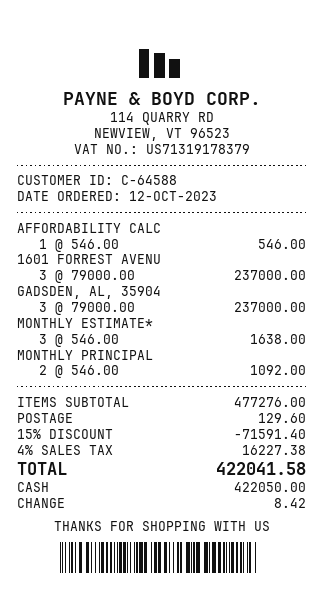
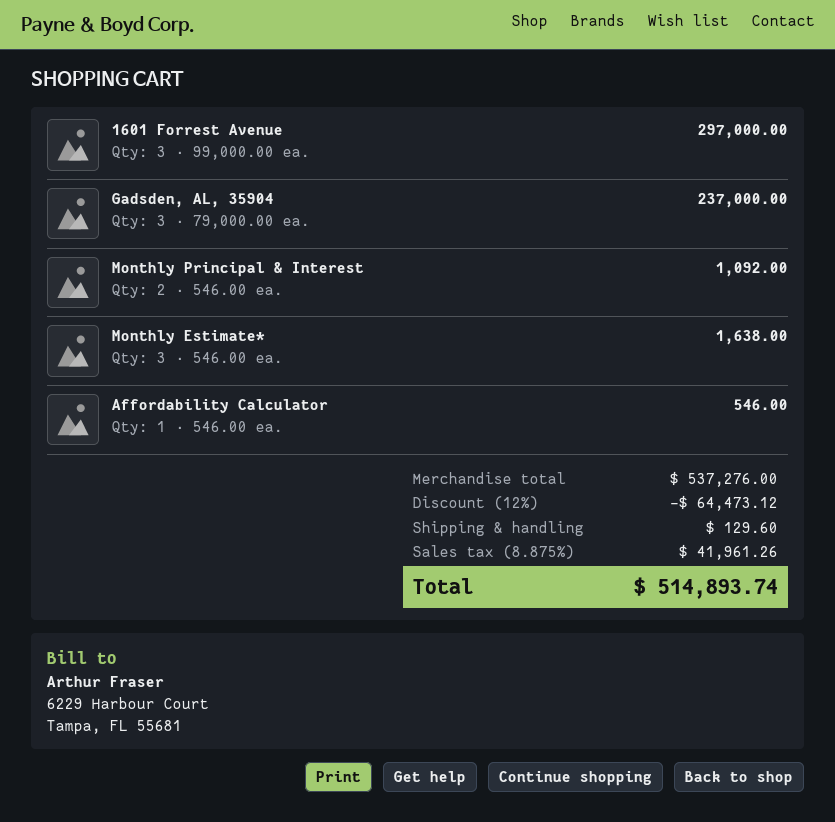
1601 FORREST AVENU: 3 x 79000.00 = 237000.00 -> 3 x 99000.00 = 297000.00
subtotal: 477276.00 -> 537276.00
discount: 15% = 71591.40 -> 12% = 64473.12
tax: 4% = 16227.38 -> 8.875% = 41961.26
total: 422041.58 -> 514893.74

